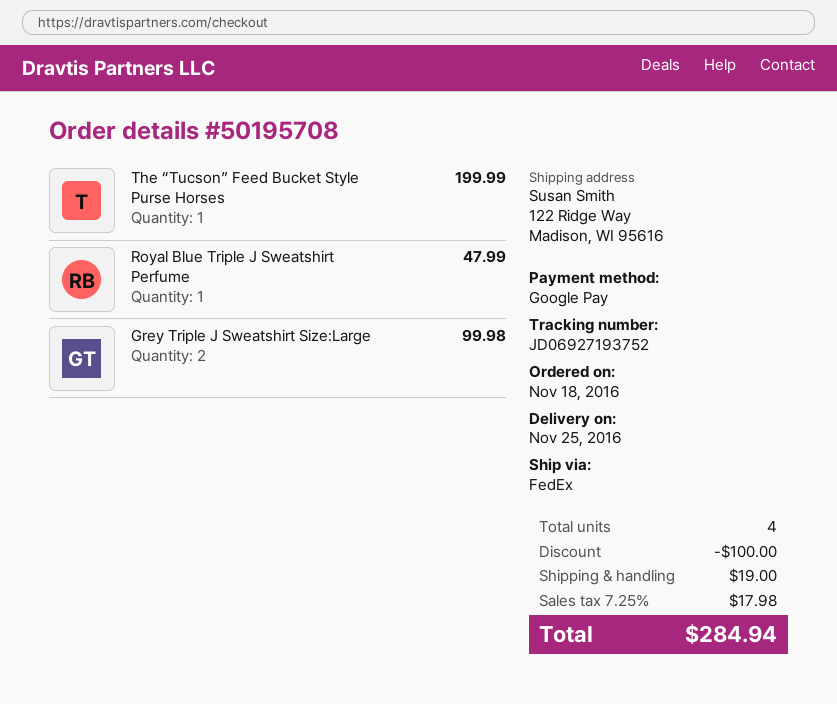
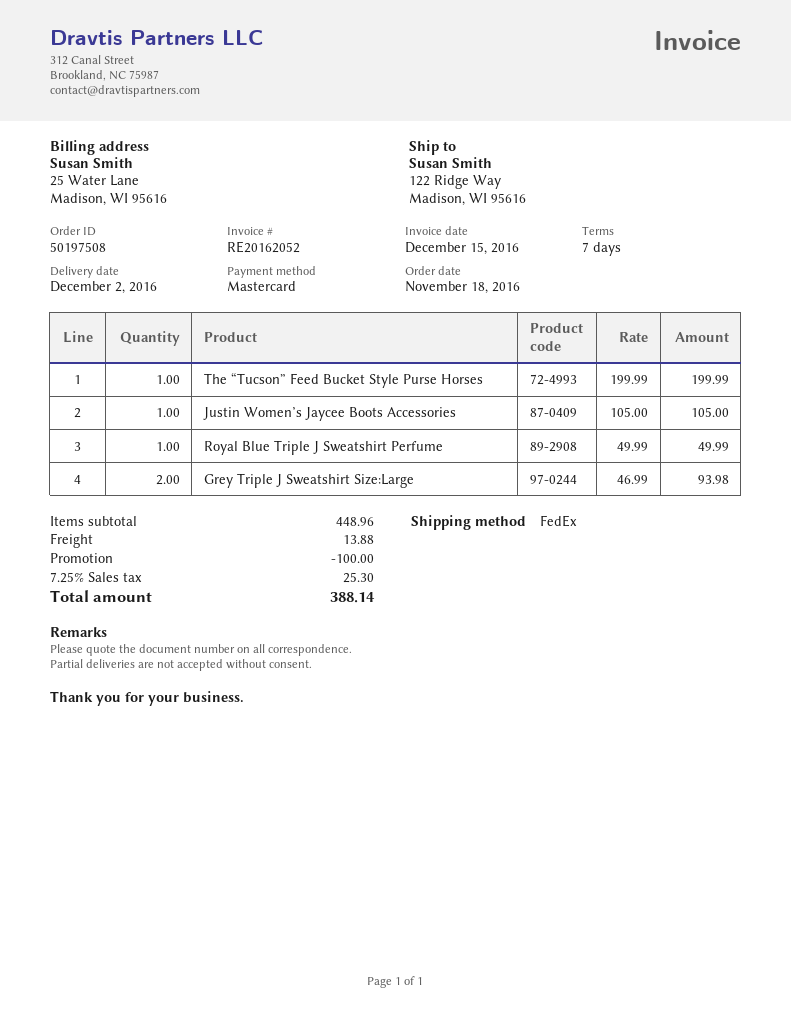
order number: 50195708 -> 50197508
delivery date: 2016-11-25 -> 2016-12-02
payment method: Google Pay -> Mastercard
Royal Blue Triple J Sweatshirt Perfume: 1 for 47.99 -> 1 for 49.99
Grey Triple J Sweatshirt Size:Large: 2 for 99.98 -> 2 for 93.98
Justin Women’s Jaycee Boots Accessories: none -> 1 for 105.00
shipping: 19.00 -> 13.88
tax: 7.25% = 17.98 -> 7.25% = 25.30
total: 284.94 -> 388.14

